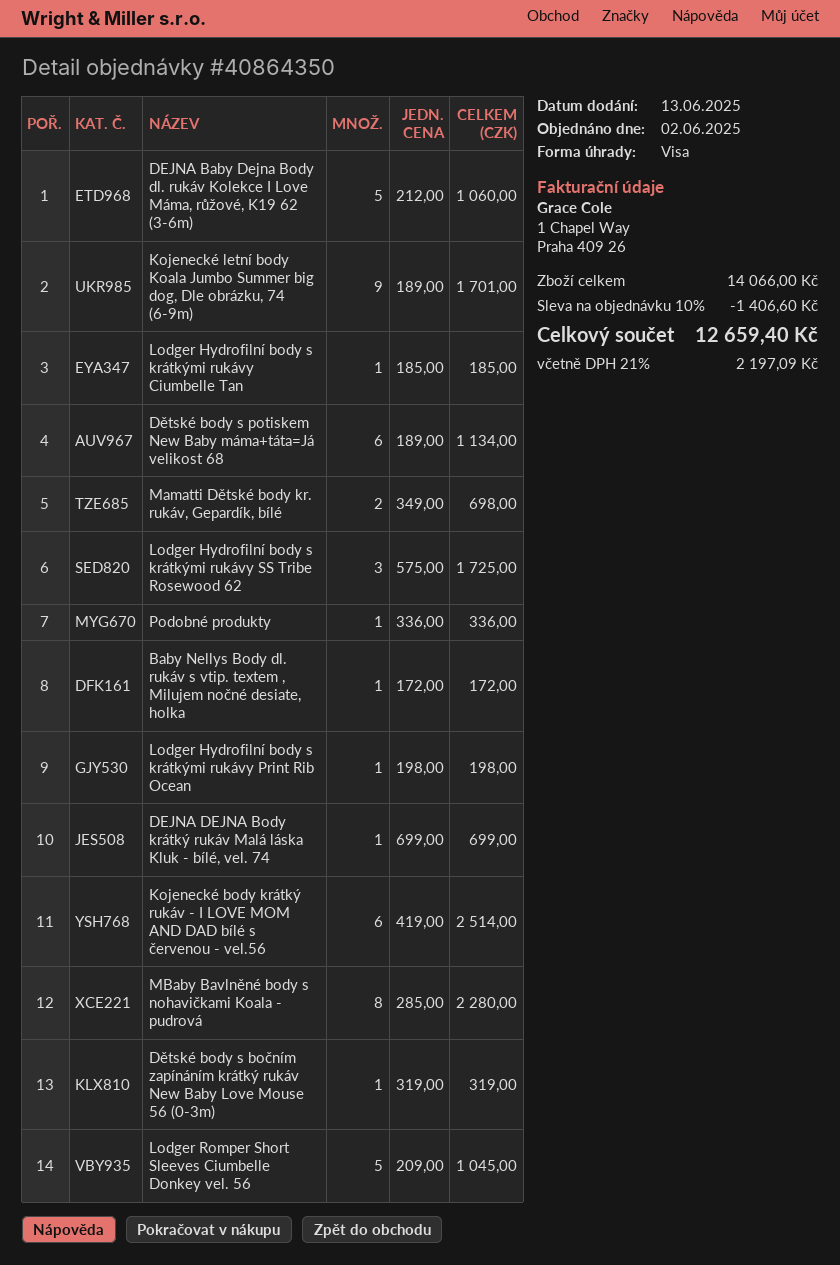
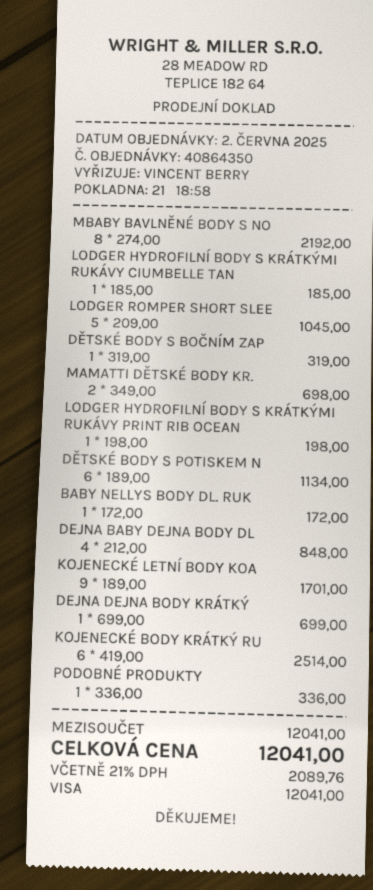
DEJNA Baby Dejna Body dl. rukáv Kolekce I Love Máma, růžové, K19 62 (3-6m): 5 x 212.00 = 1060.00 -> 4 x 212.00 = 848.00
Lodger Hydrofilní body s krátkými rukávy SS Tribe Rosewood 62: 3 x 575.00 = 1725.00 -> none
MBaby Bavlněné body s nohavičkami Koala - pudrová: 8 x 285.00 = 2280.00 -> 8 x 274.00 = 2192.00
subtotal: 14066.00 -> 12041.00
discount: 10% = 1406.60 -> none
tax: 21% = 2197.09 -> 21% = 2089.76
total: 12659.40 -> 12041.00

